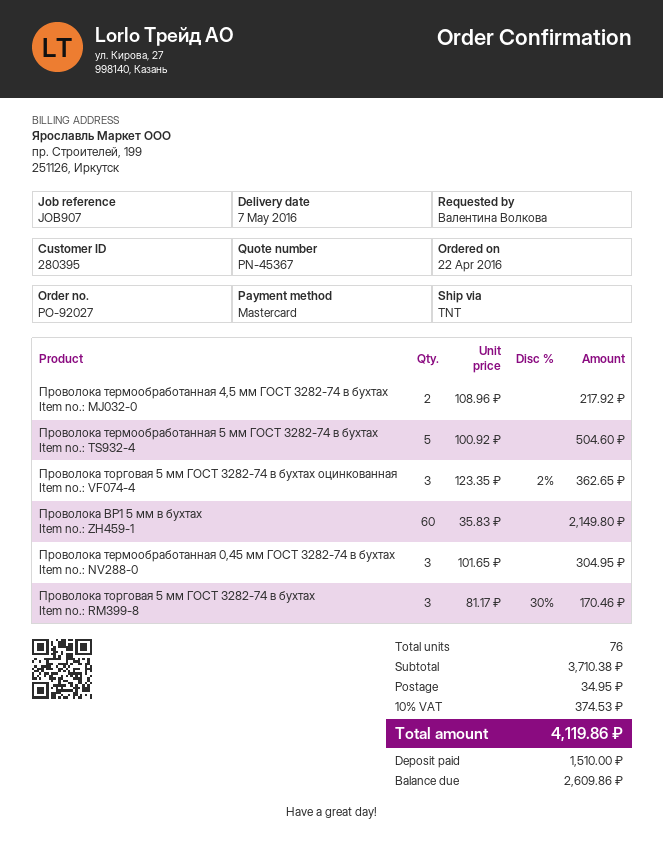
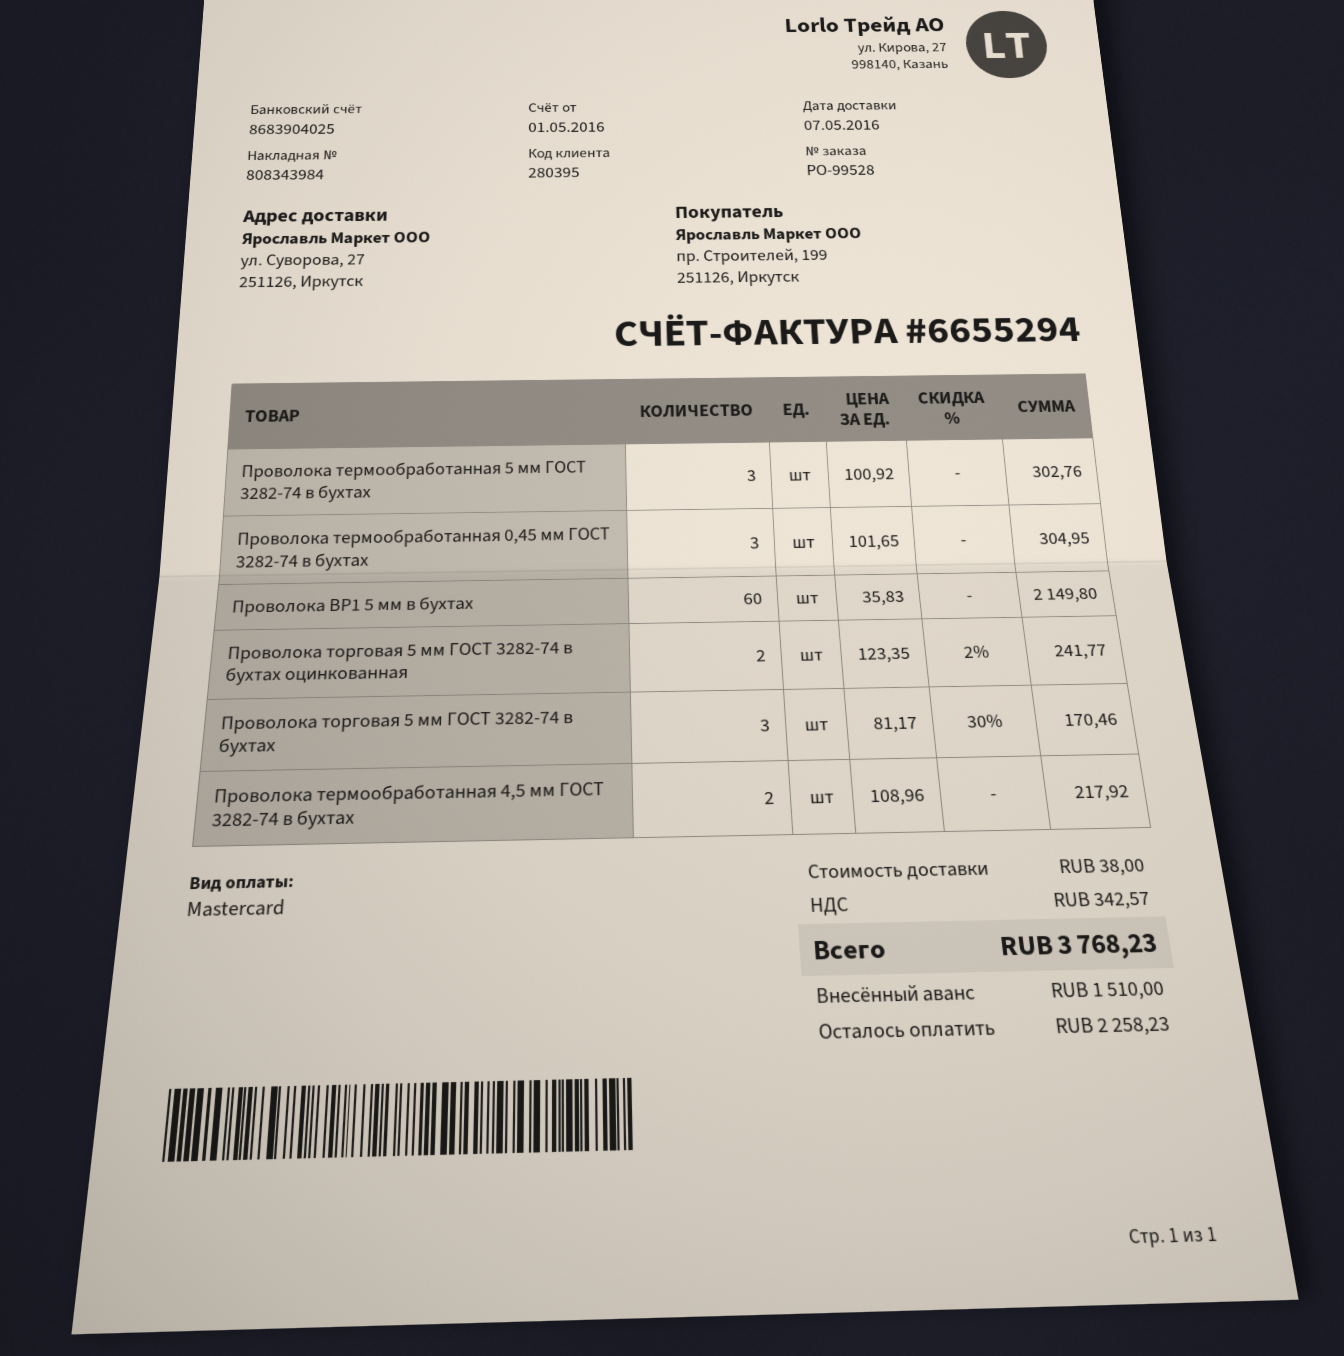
order number: PO-92027 -> PO-99528
Проволока термообработанная 5 мм ГОСТ 3282-74 в бухтах: 5 x 100.92 = 504.60 -> 3 x 100.92 = 302.76
Проволока торговая 5 мм ГОСТ 3282-74 в бухтах оцинкованная: 3 x 123.35 - 2% = 362.65 -> 2 x 123.35 - 2% = 241.77
shipping: 34.95 -> 38.00
tax: 374.53 -> 342.57
total: 4119.86 -> 3768.23
balance: 2609.86 -> 2258.23

